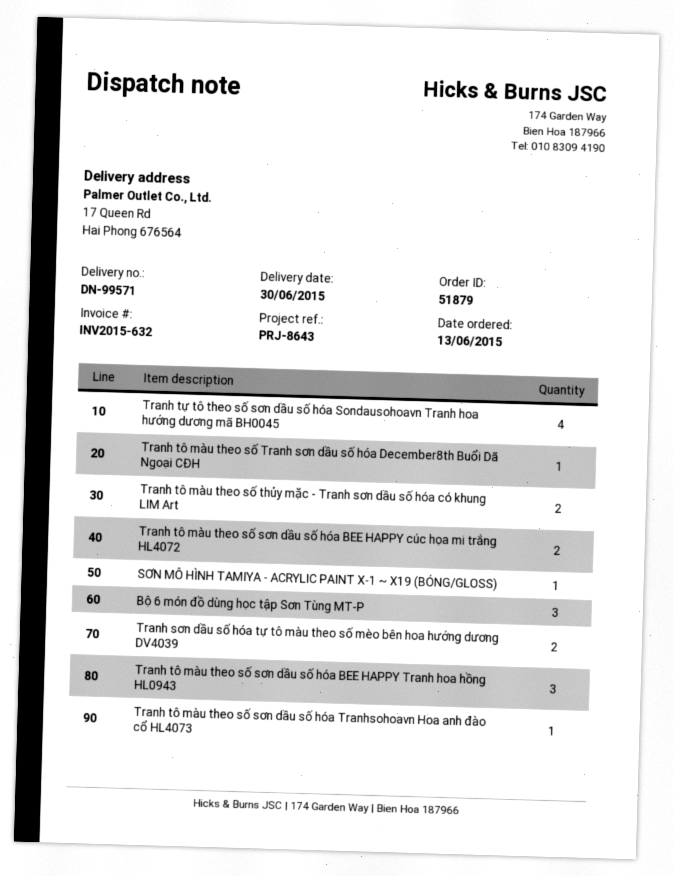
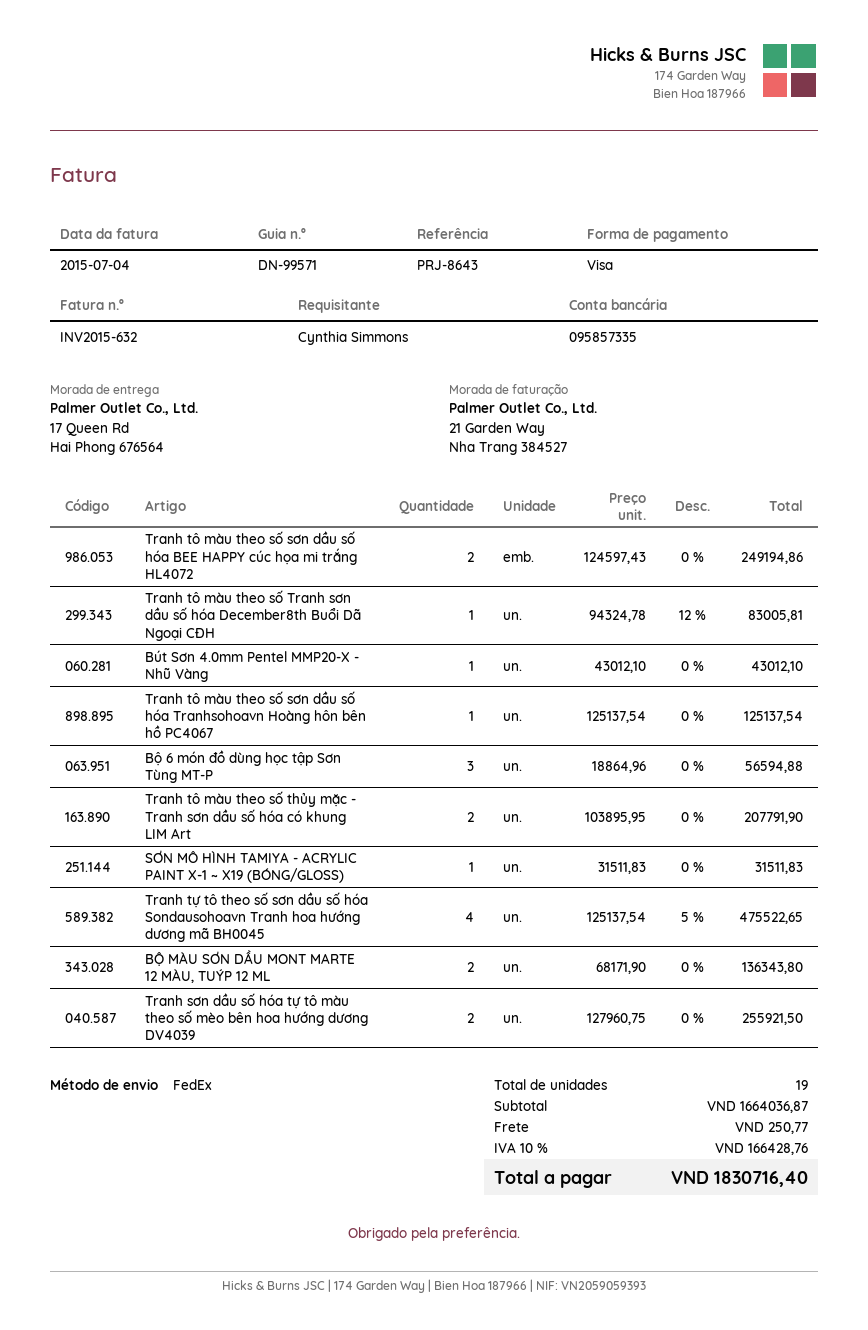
Tranh tô màu theo số sơn dầu số hóa BEE HAPPY Tranh hoa hồng HL0943: 3 -> none
Tranh tô màu theo số sơn dầu số hóa Tranhsohoavn Hoa anh đào cổ HL4073: 1 -> none
Bút Sơn 4.0mm Pentel MMP20-X - Nhũ Vàng: none -> 1
Tranh tô màu theo số sơn dầu số hóa Tranhsohoavn Hoàng hôn bên hồ PC4067: none -> 1
BỘ MÀU SƠN DẦU MONT MARTE 12 MÀU, TUÝP 12 ML: none -> 2

